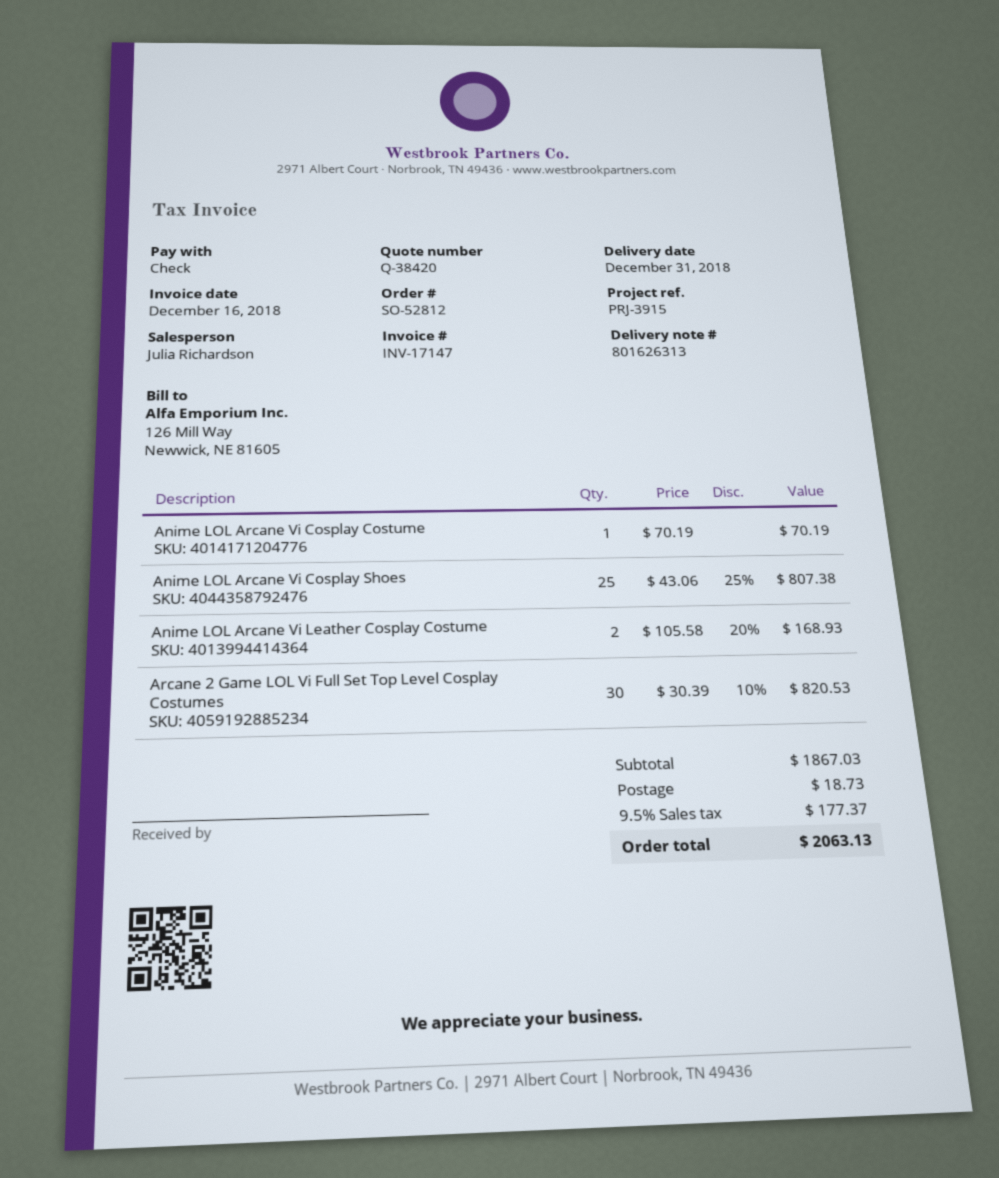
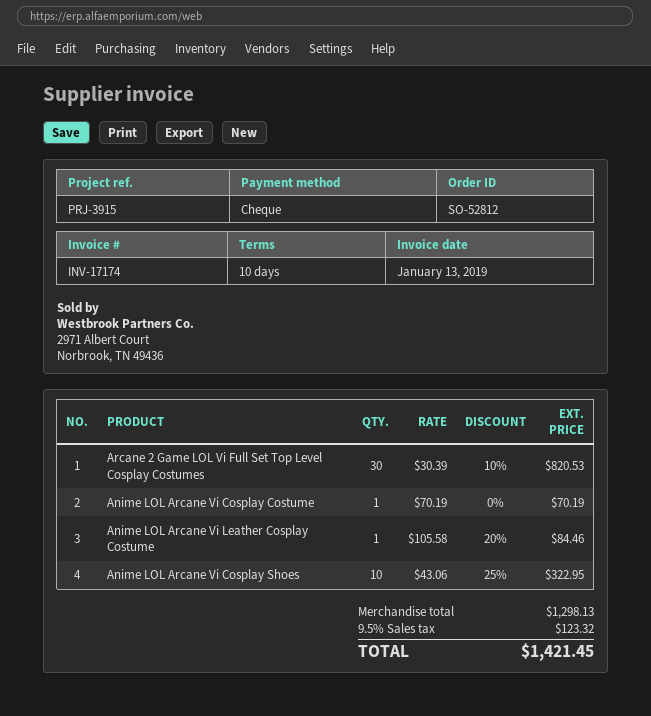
invoice number: INV-17147 -> INV-17174
invoice date: 2018-12-16 -> 2019-01-13
Anime LOL Arcane Vi Cosplay Shoes: 25 x 43.06 - 25% = 807.38 -> 10 x 43.06 - 25% = 322.95
Anime LOL Arcane Vi Leather Cosplay Costume: 2 x 105.58 - 20% = 168.93 -> 1 x 105.58 - 20% = 84.46
subtotal: 1867.03 -> 1298.13
shipping: 18.73 -> none
tax: 9.5% = 177.37 -> 9.5% = 123.32
total: 2063.13 -> 1421.45

